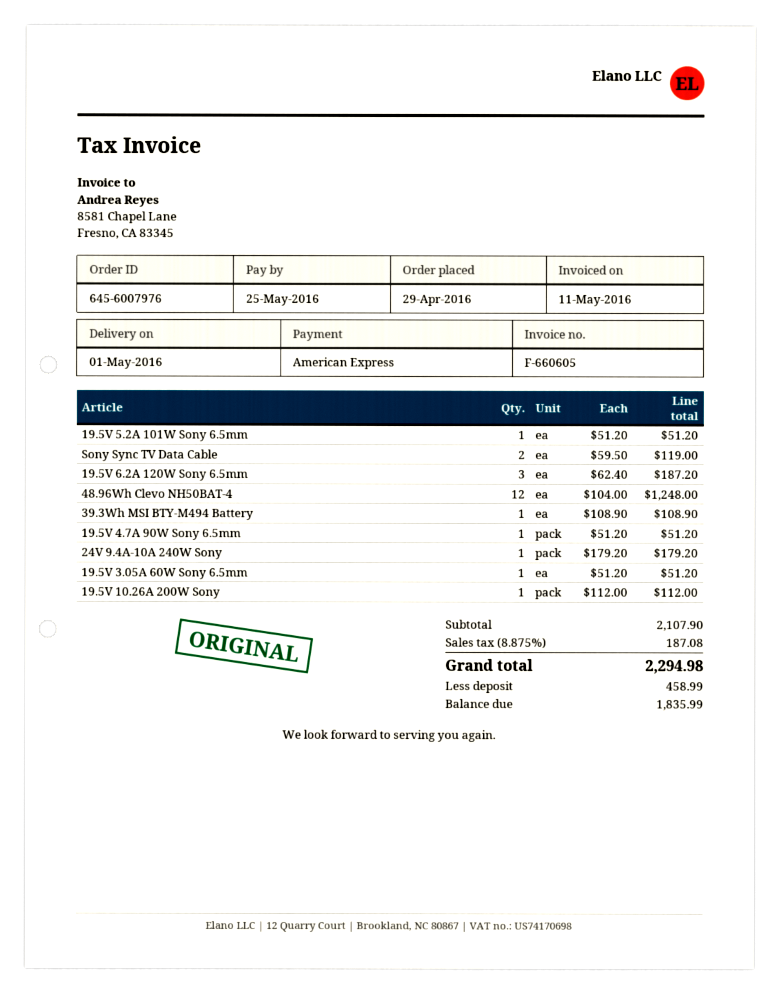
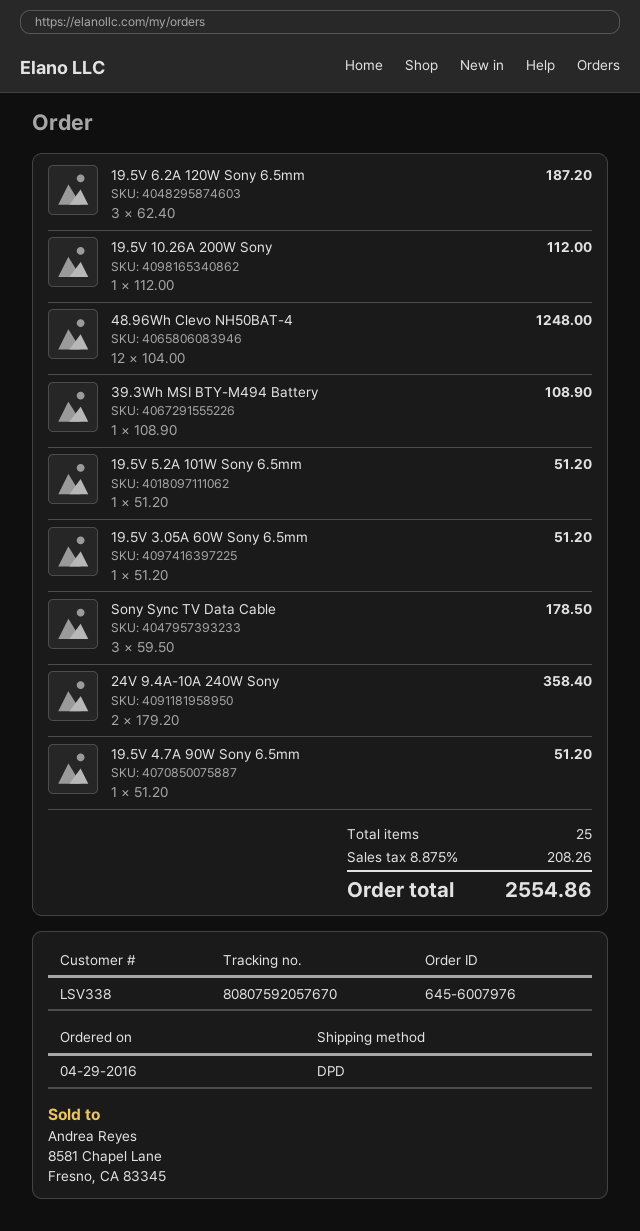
Sony Sync TV Data Cable: 2 x 59.50 = 119.00 -> 3 x 59.50 = 178.50
24V 9.4A-10A 240W Sony: 1 x 179.20 = 179.20 -> 2 x 179.20 = 358.40
tax: 8.875% = 187.08 -> 8.875% = 208.26
total: 2294.98 -> 2554.86

